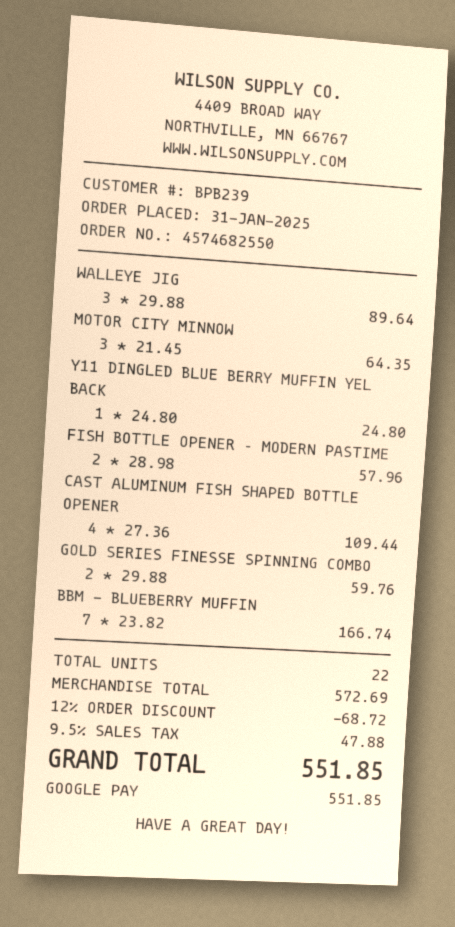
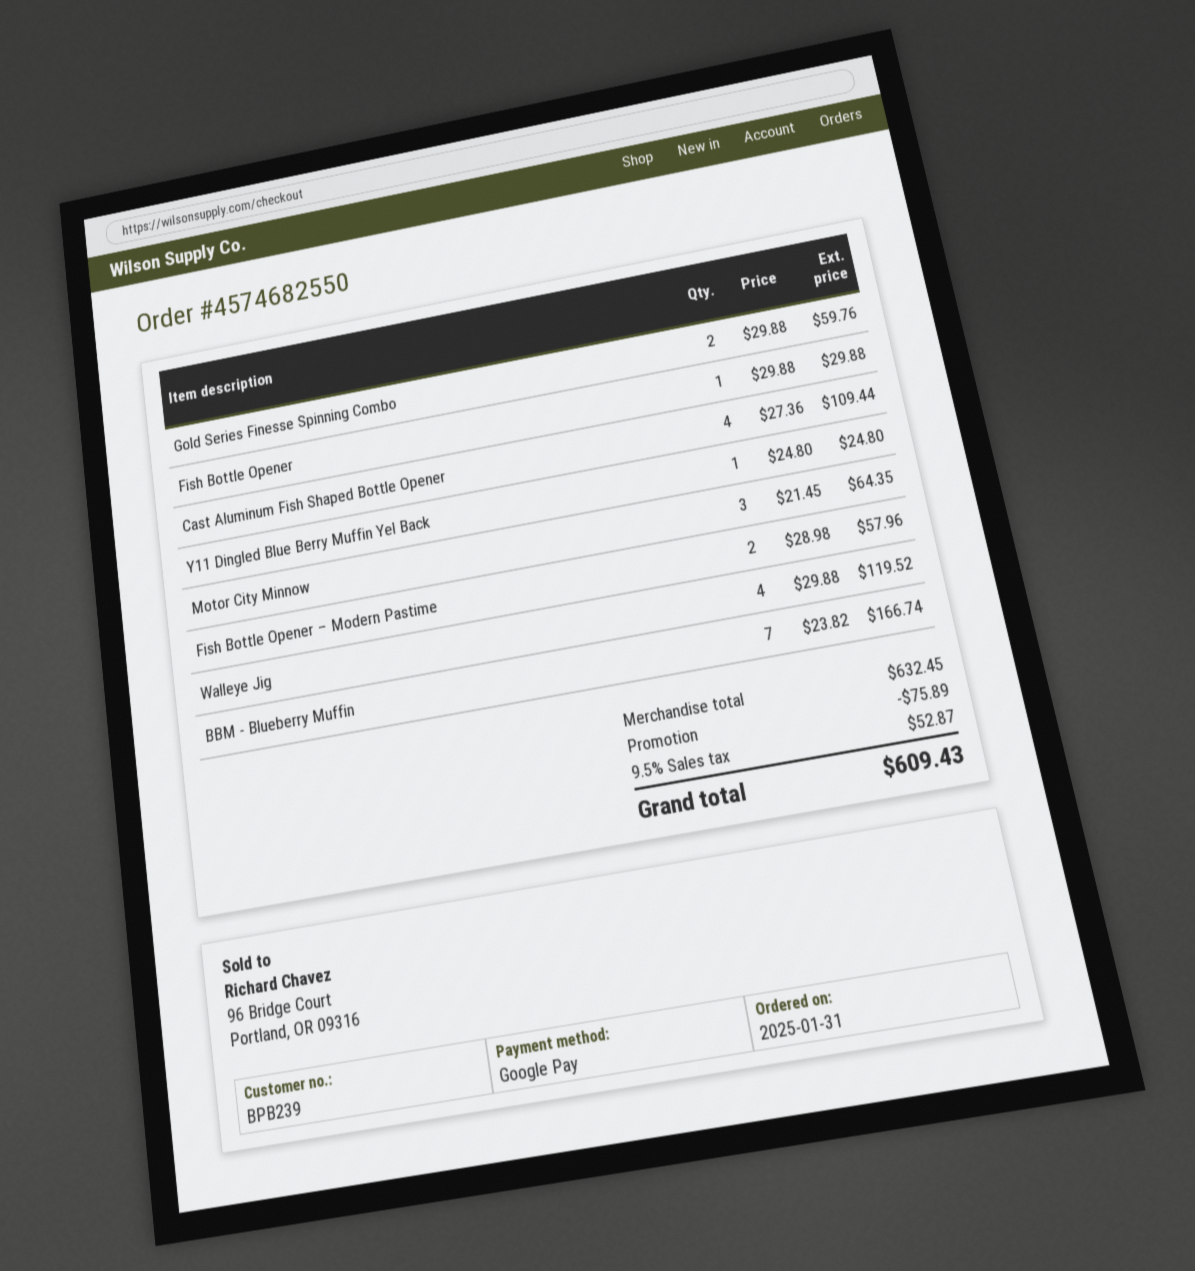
WALLEYE JIG: 3 x 29.88 = 89.64 -> 4 x 29.88 = 119.52
Fish Bottle Opener: none -> 1 x 29.88 = 29.88
subtotal: 572.69 -> 632.45
discount: 68.72 -> 75.89
tax: 9.5% = 47.88 -> 9.5% = 52.87
total: 551.85 -> 609.43

